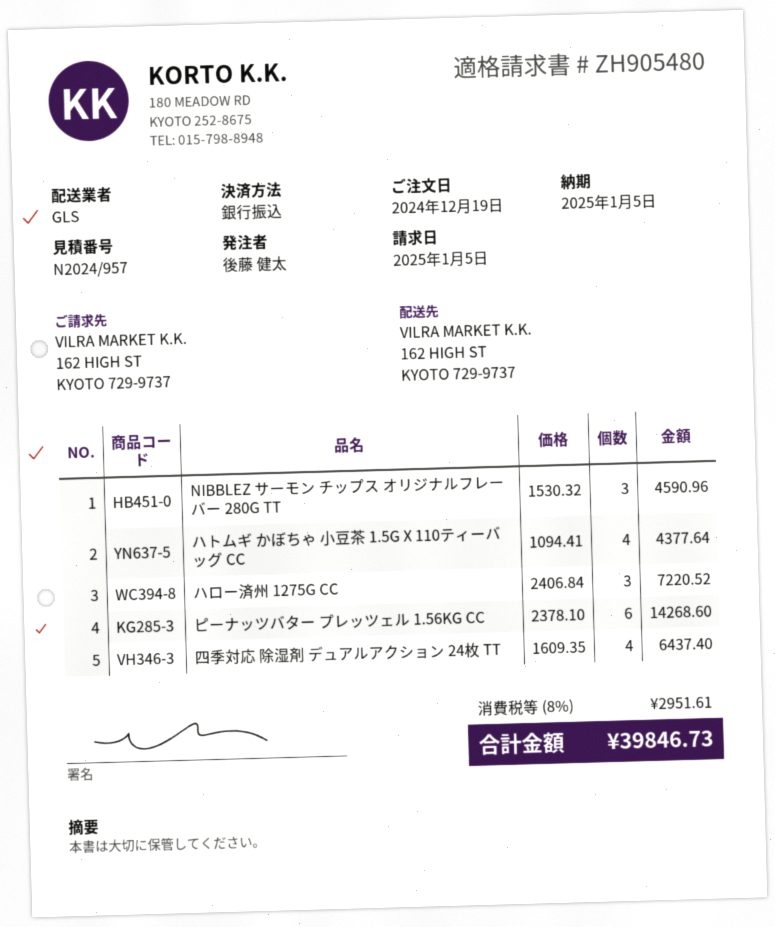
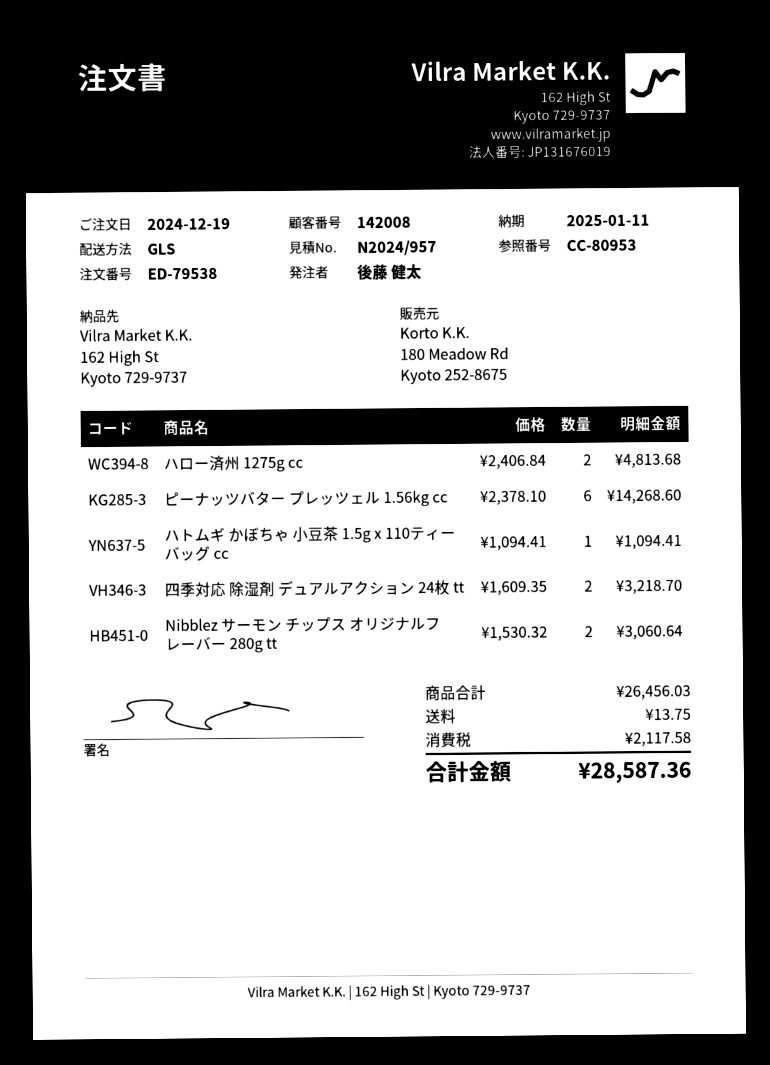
delivery date: 2025-01-05 -> 2025-01-11
NIBBLEZ サーモン チップス オリジナルフレーバー 280G TT: 3 x 1530.32 = 4590.96 -> 2 x 1530.32 = 3060.64
ハトムギ かぼちゃ 小豆茶 1.5G X 110ティーバッグ CC: 4 x 1094.41 = 4377.64 -> 1 x 1094.41 = 1094.41
ハロー済州 1275G CC: 3 x 2406.84 = 7220.52 -> 2 x 2406.84 = 4813.68
四季対応 除湿剤 デュアルアクション 24枚 TT: 4 x 1609.35 = 6437.40 -> 2 x 1609.35 = 3218.70
shipping: none -> 13.75
tax: 2951.61 -> 2117.58
total: 39846.73 -> 28587.36

